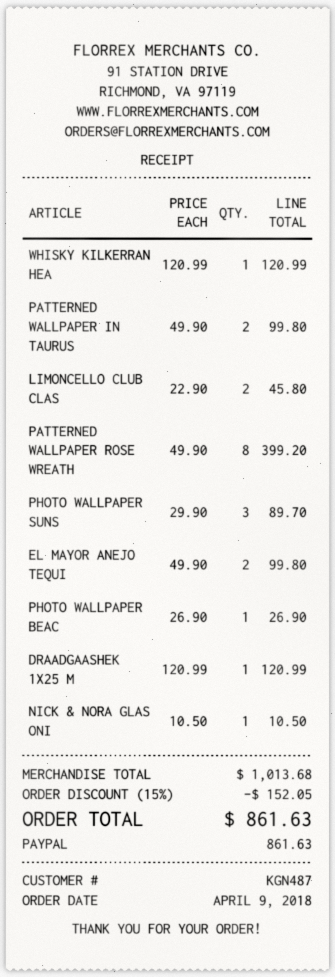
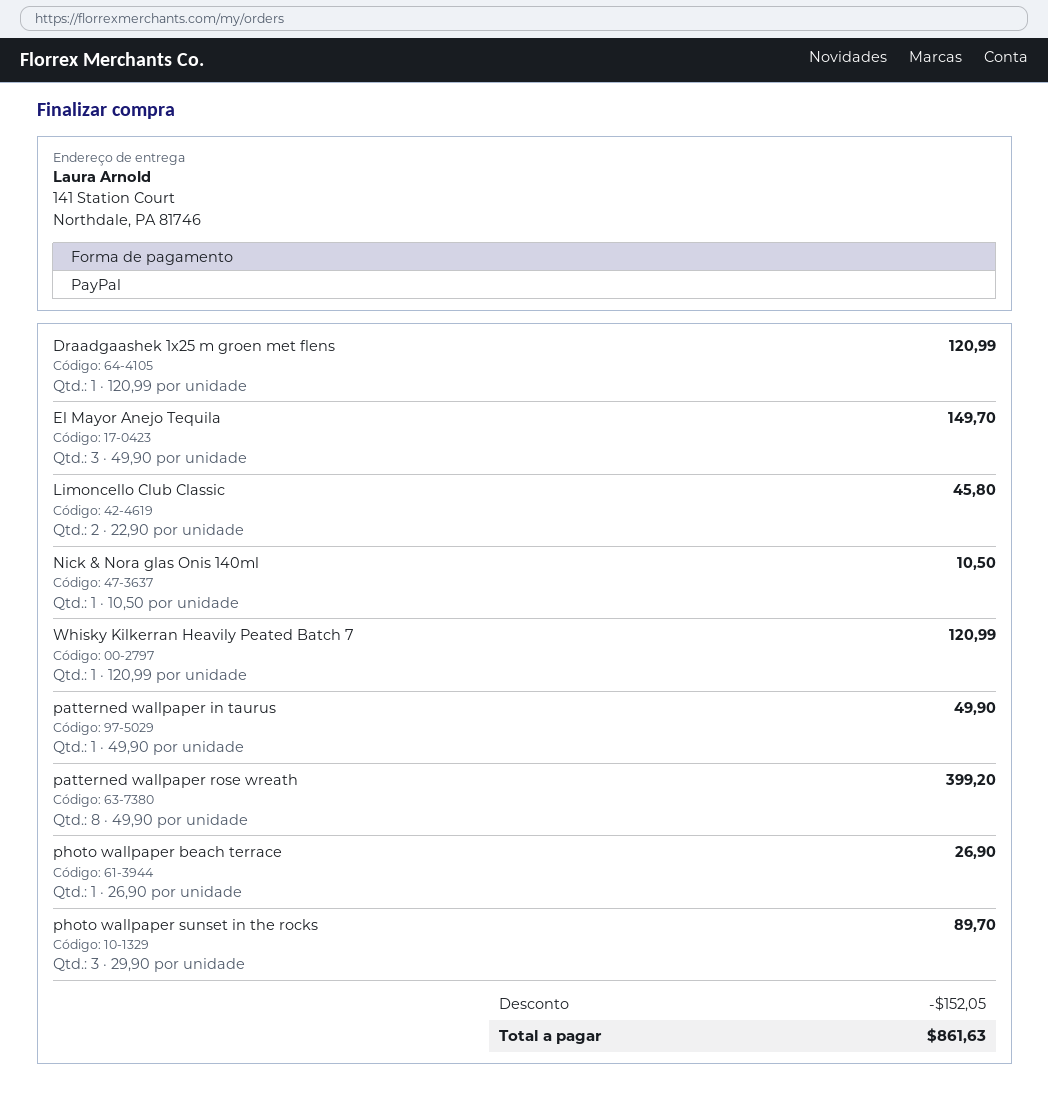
PATTERNED WALLPAPER IN TAURUS: 2 x 49.90 = 99.80 -> 1 x 49.90 = 49.90
EL MAYOR ANEJO TEQUI: 2 x 49.90 = 99.80 -> 3 x 49.90 = 149.70

